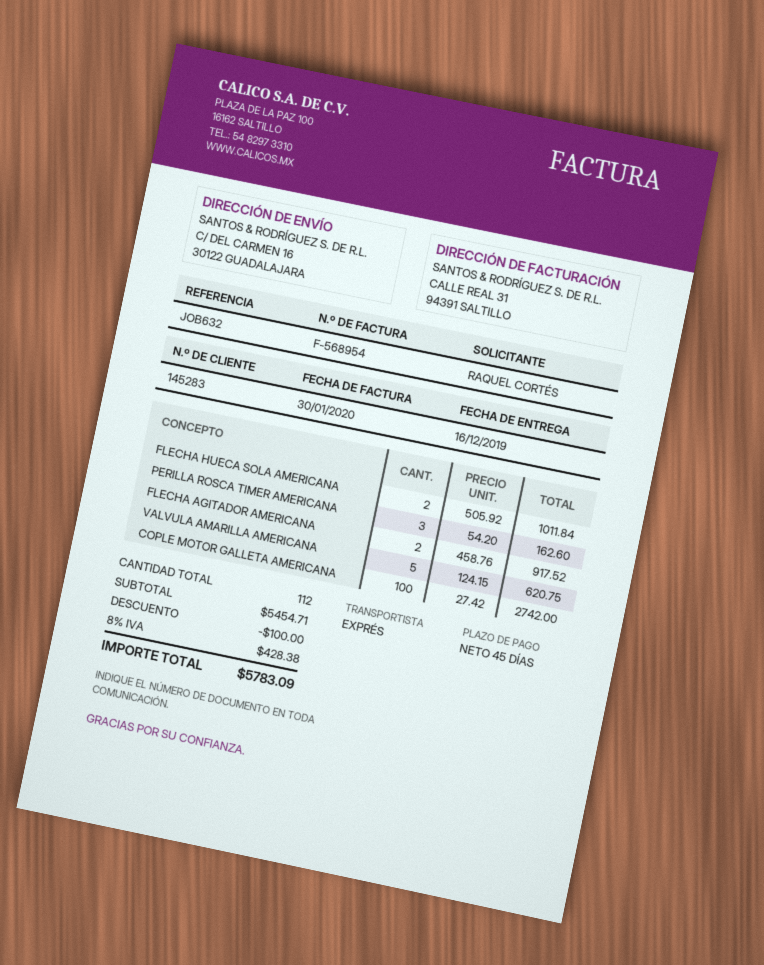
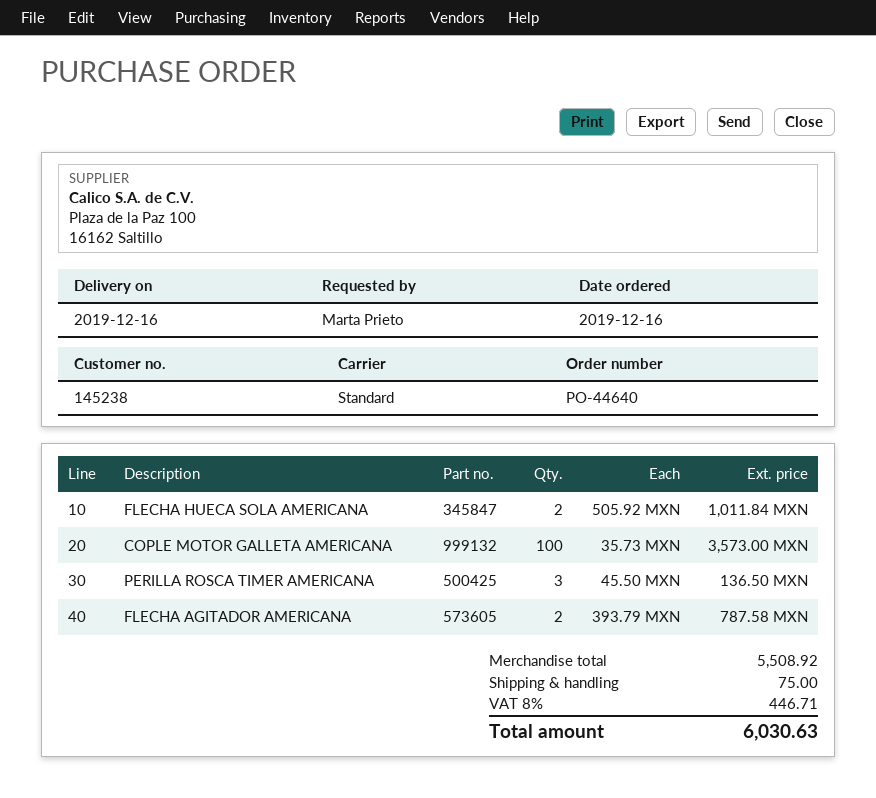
customer number: 145283 -> 145238
ordered by: RAQUEL CORTÉS -> Marta Prieto
shipping method: express -> standard
PERILLA ROSCA TIMER AMERICANA: 3 x 54.20 = 162.60 -> 3 x 45.50 = 136.50
FLECHA AGITADOR AMERICANA: 2 x 458.76 = 917.52 -> 2 x 393.79 = 787.58
VALVULA AMARILLA AMERICANA: 5 x 124.15 = 620.75 -> none
COPLE MOTOR GALLETA AMERICANA: 100 x 27.42 = 2742.00 -> 100 x 35.73 = 3573.00
subtotal: 5454.71 -> 5508.92
discount: 100.00 -> none
shipping: none -> 75.00
tax: 8% = 428.38 -> 8% = 446.71
total: 5783.09 -> 6030.63

